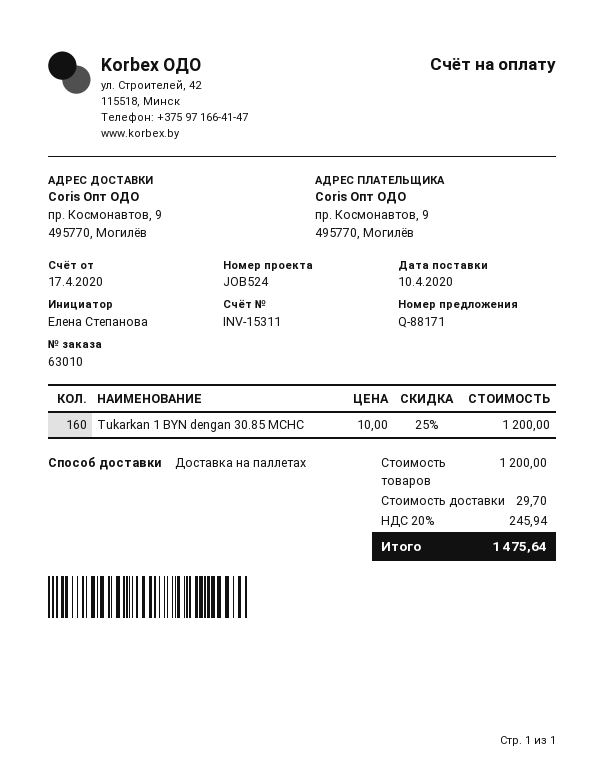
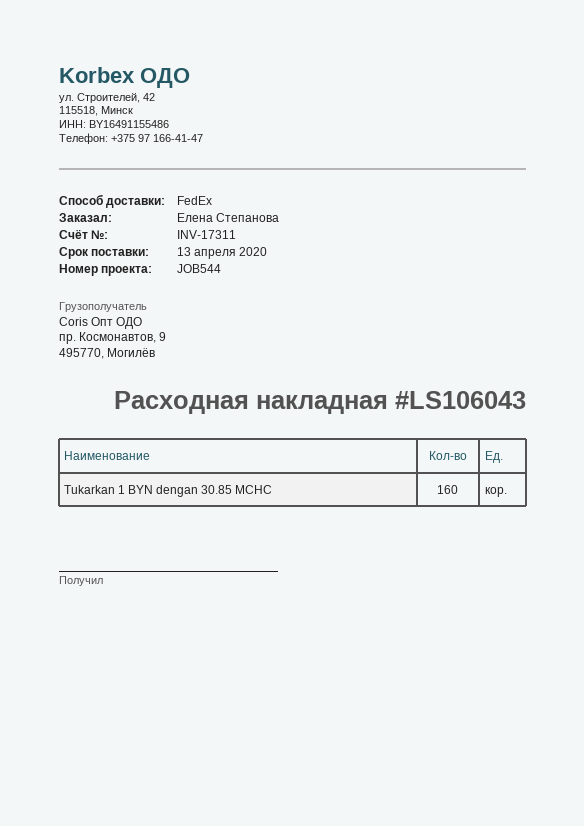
delivery date: 2020-04-10 -> 2020-04-13
invoice number: INV-15311 -> INV-17311
reference: JOB524 -> JOB544
shipping method: pallet freight -> FedEx

